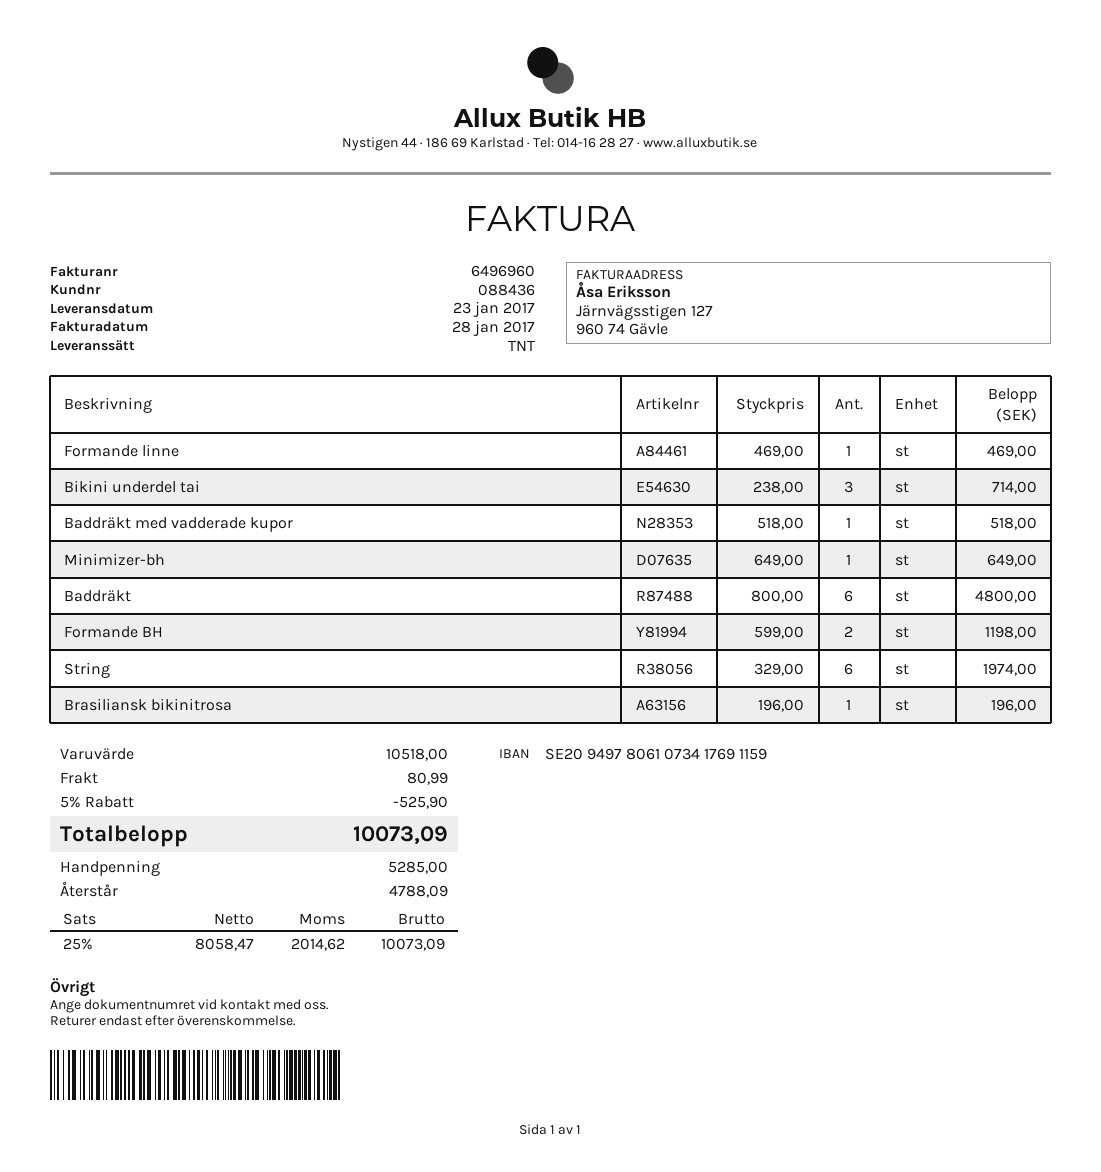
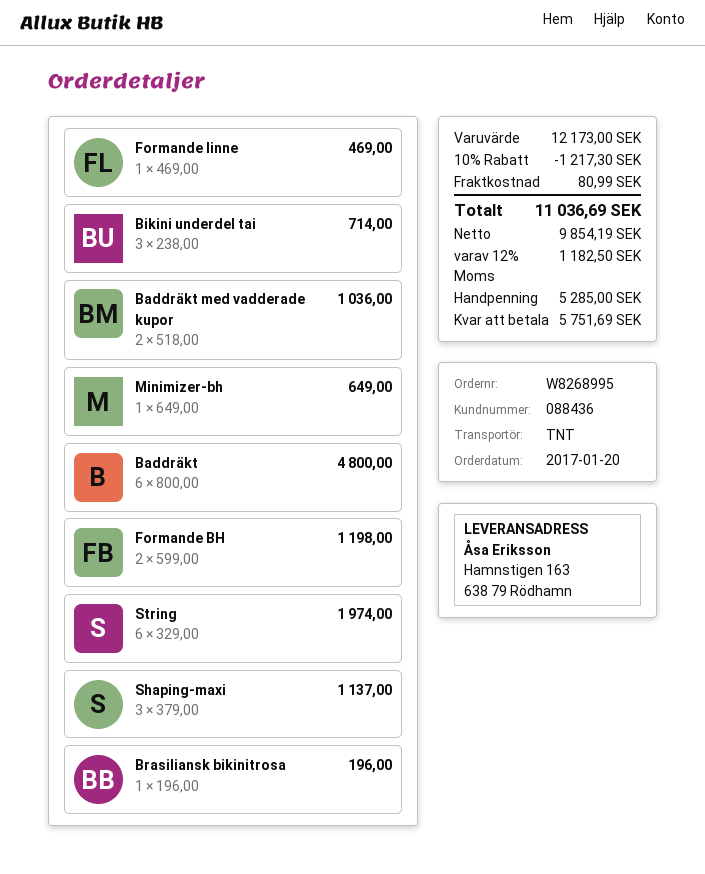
Baddräkt med vadderade kupor: 1 x 518.00 = 518.00 -> 2 x 518.00 = 1036.00
Shaping-maxi: none -> 3 x 379.00 = 1137.00
subtotal: 10518.00 -> 12173.00
discount: 5% = 525.90 -> 10% = 1217.30
net: 8058.47 -> 9854.19
tax: 25% = 2014.62 -> 12% = 1182.50
total: 10073.09 -> 11036.69
balance: 4788.09 -> 5751.69

